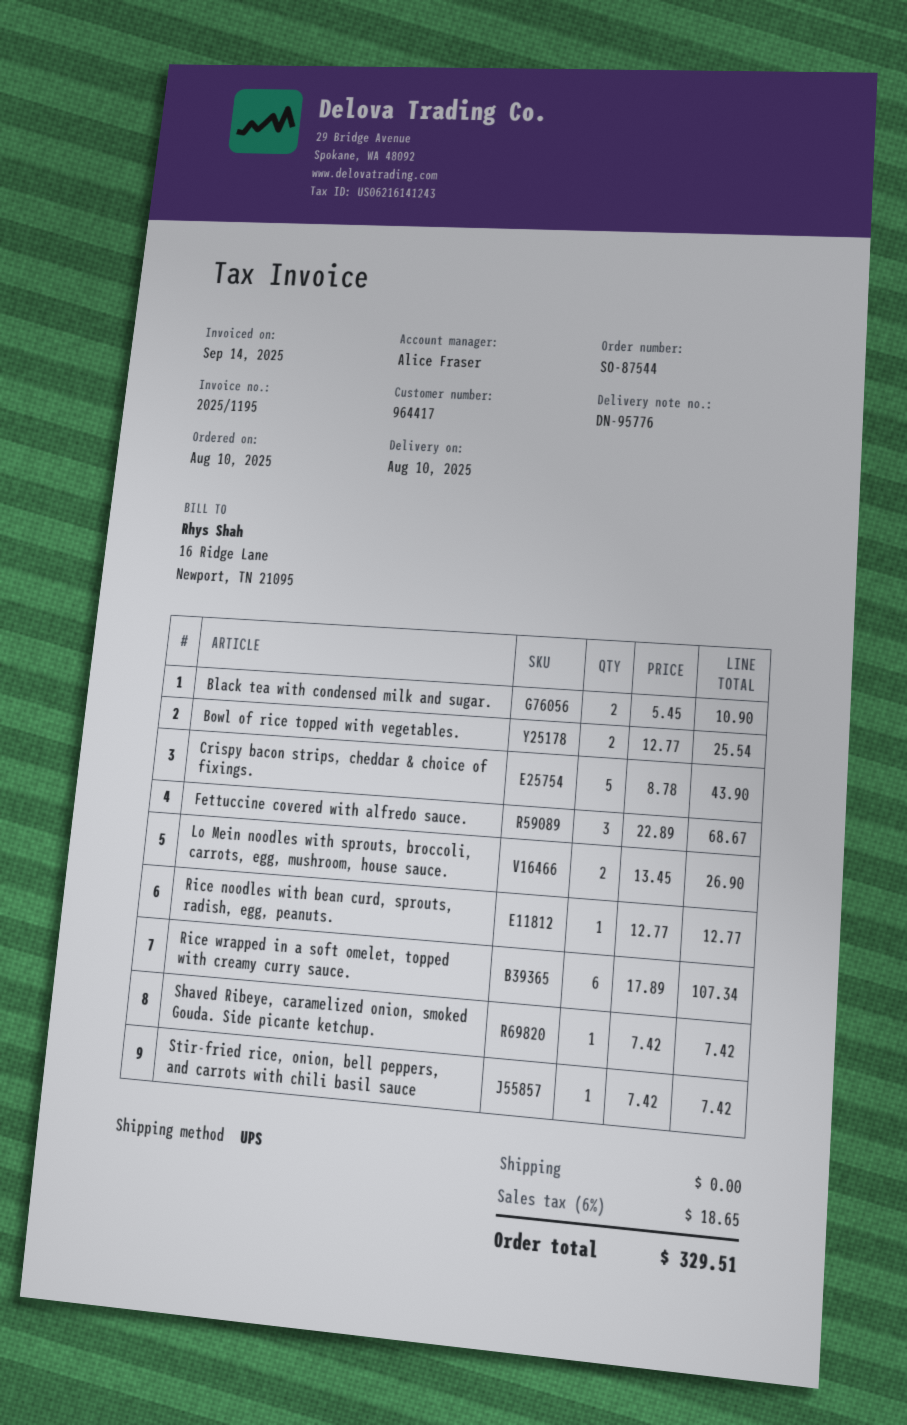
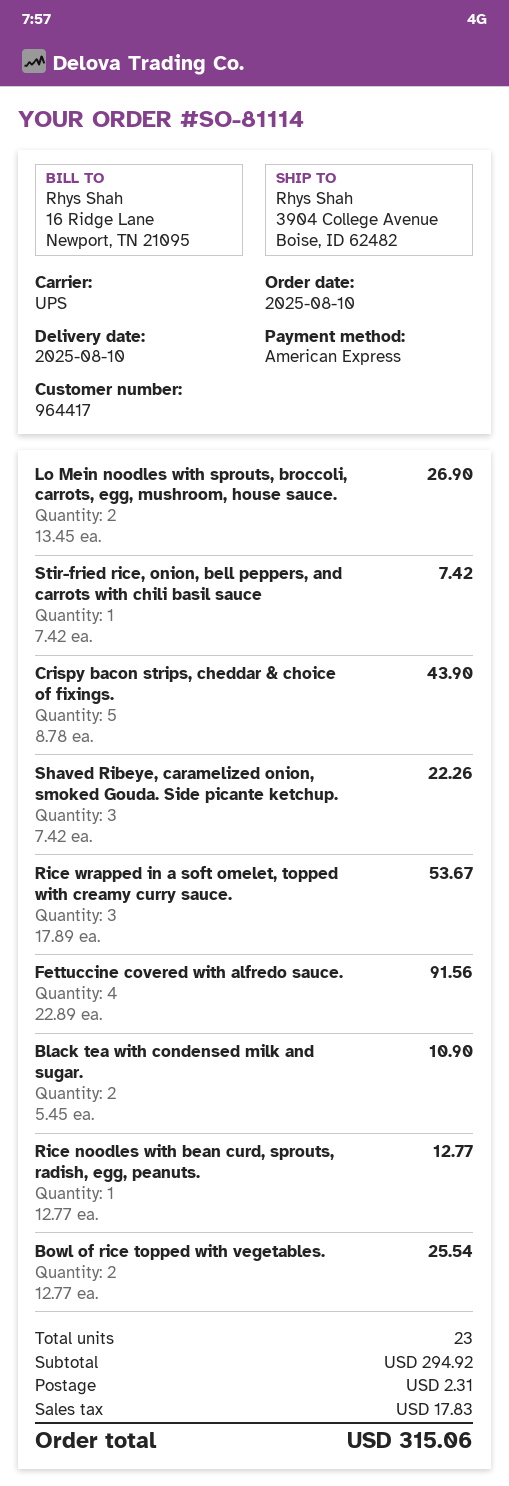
order number: SO-87544 -> SO-81114
Fettuccine covered with alfredo sauce.: 3 x 22.89 = 68.67 -> 4 x 22.89 = 91.56
Rice wrapped in a soft omelet, topped with creamy curry sauce.: 6 x 17.89 = 107.34 -> 3 x 17.89 = 53.67
Shaved Ribeye, caramelized onion, smoked Gouda. Side picante ketchup.: 1 x 7.42 = 7.42 -> 3 x 7.42 = 22.26
shipping: 0.00 -> 2.31
tax: 18.65 -> 17.83
total: 329.51 -> 315.06

